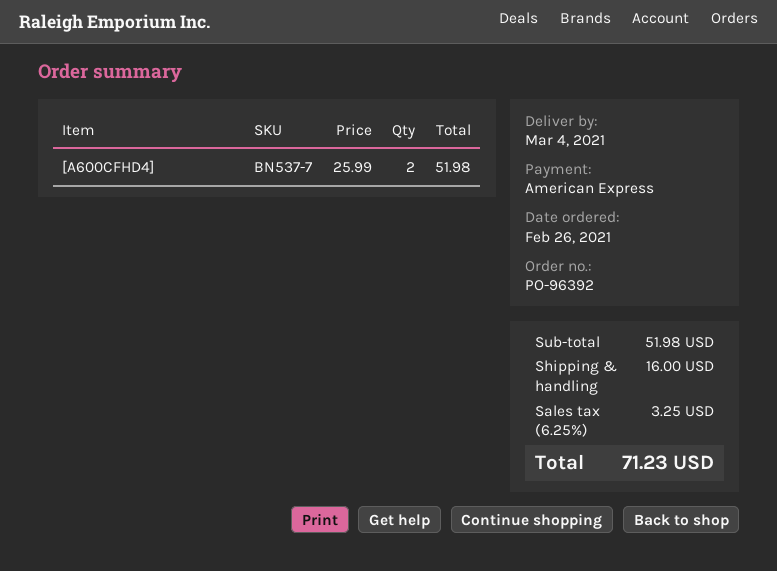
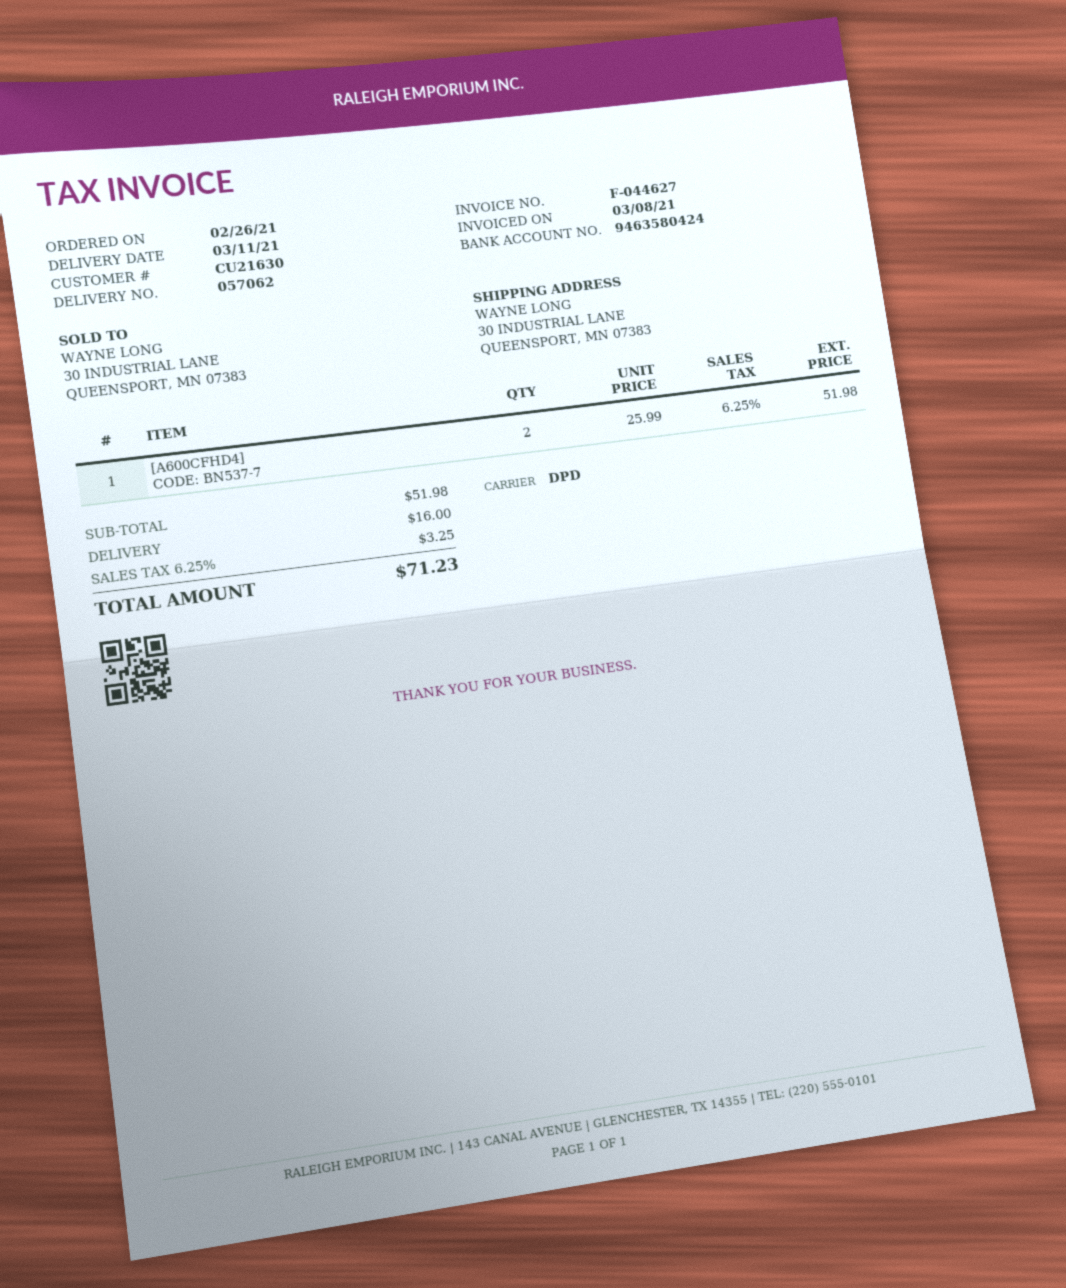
delivery date: 2021-03-04 -> 2021-03-11

